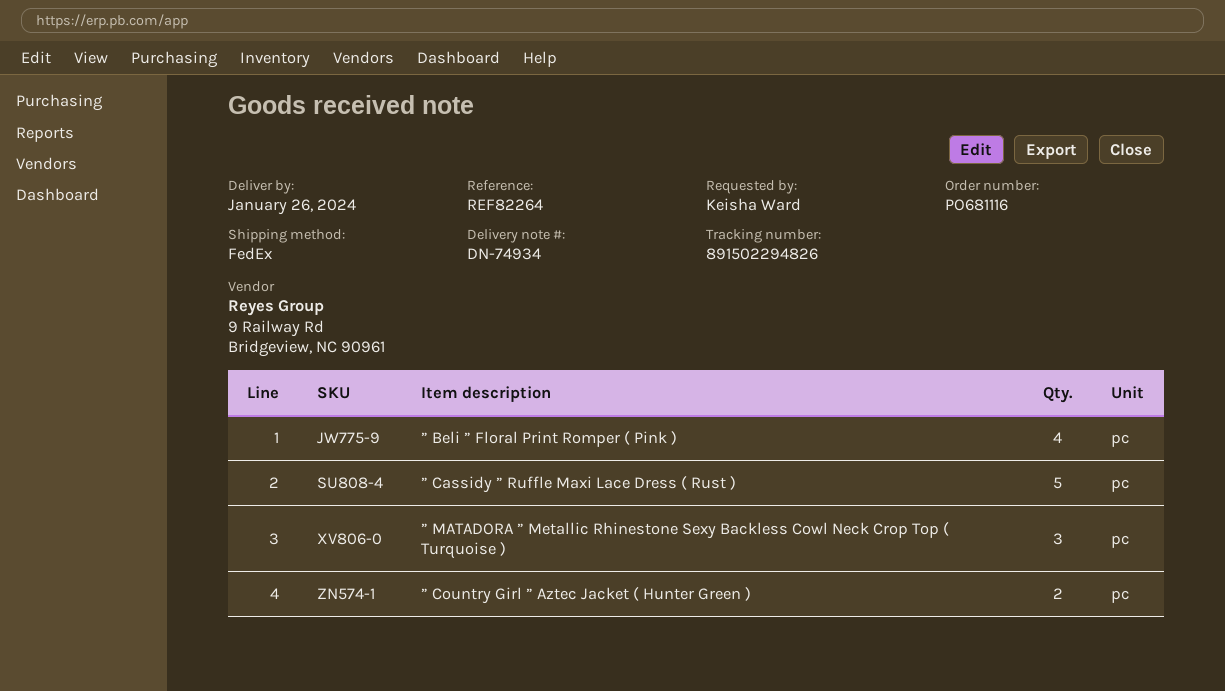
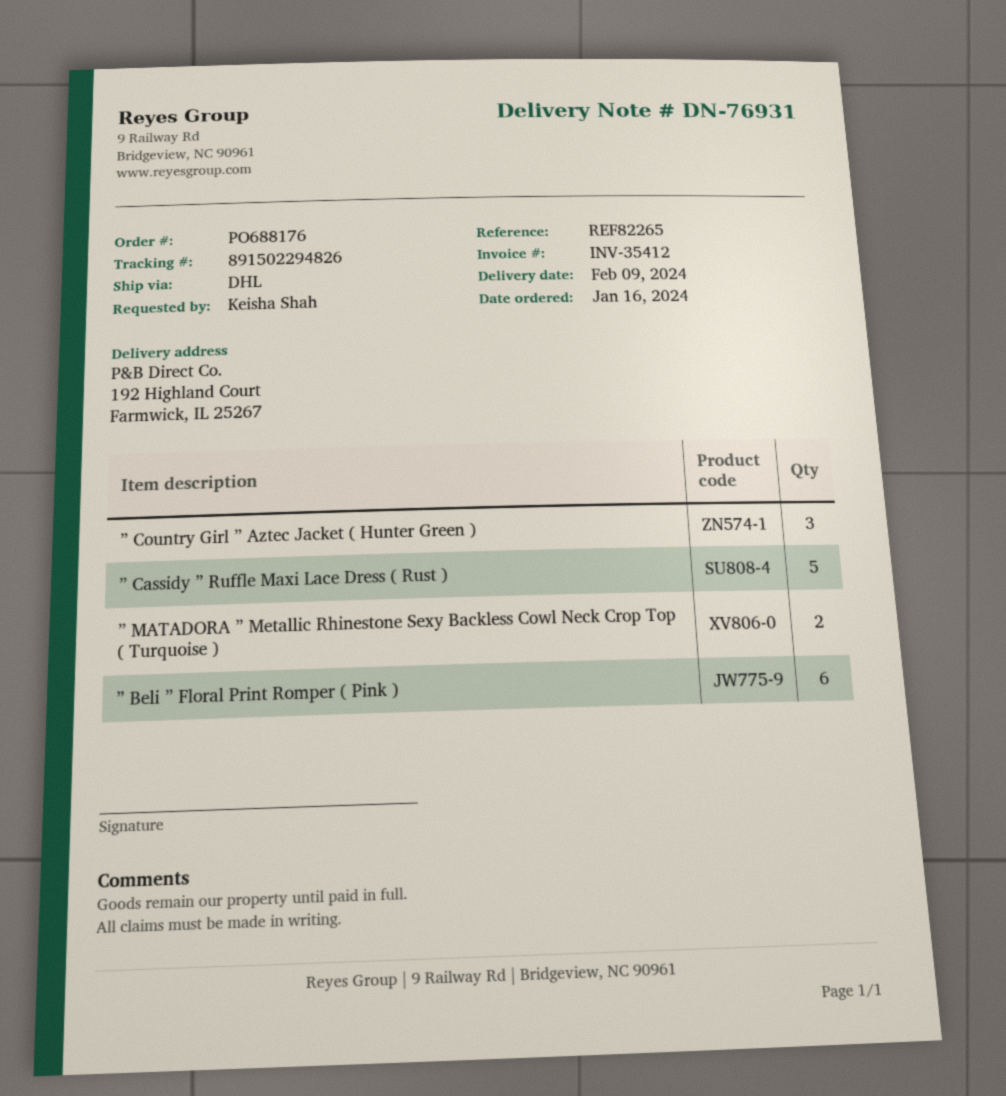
order number: PO681116 -> PO688176
delivery note number: DN-74934 -> DN-76931
delivery date: 2024-01-26 -> 2024-02-09
reference: REF82264 -> REF82265
ordered by: Keisha Ward -> Keisha Shah
shipping method: FedEx -> DHL
” Beli ” Floral Print Romper ( Pink ): 4 -> 6
” MATADORA ” Metallic Rhinestone Sexy Backless Cowl Neck Crop Top ( Turquoise ): 3 -> 2
” Country Girl ” Aztec Jacket ( Hunter Green ): 2 -> 3

